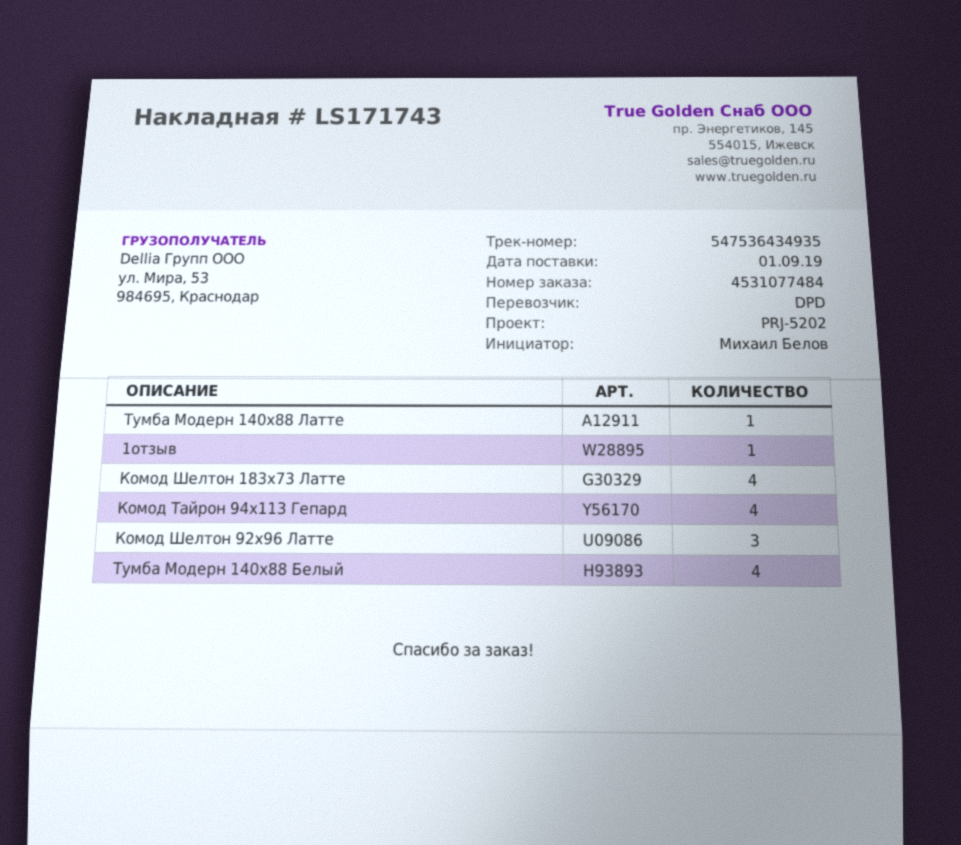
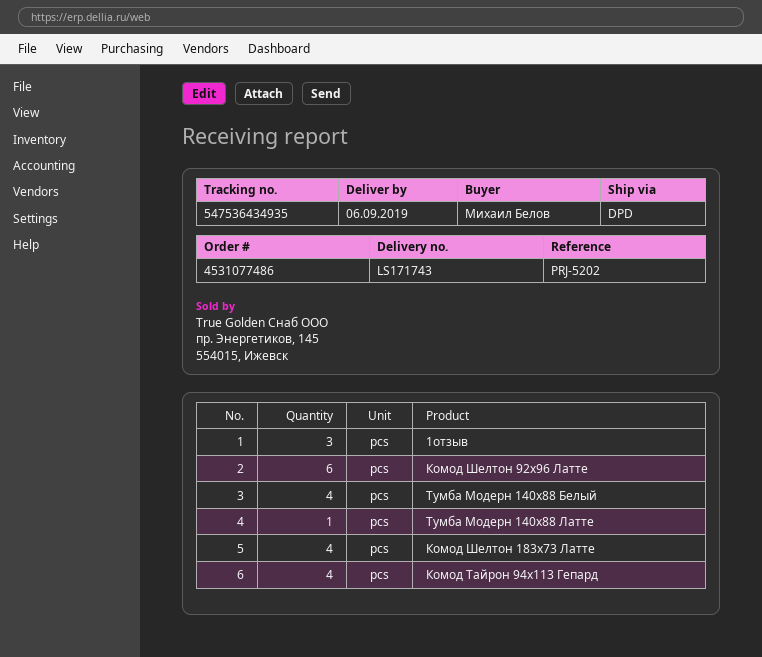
order number: 4531077484 -> 4531077486
delivery date: 2019-09-01 -> 2019-09-06
1отзыв: 1 -> 3
Комод Шелтон 92x96 Латте: 3 -> 6

